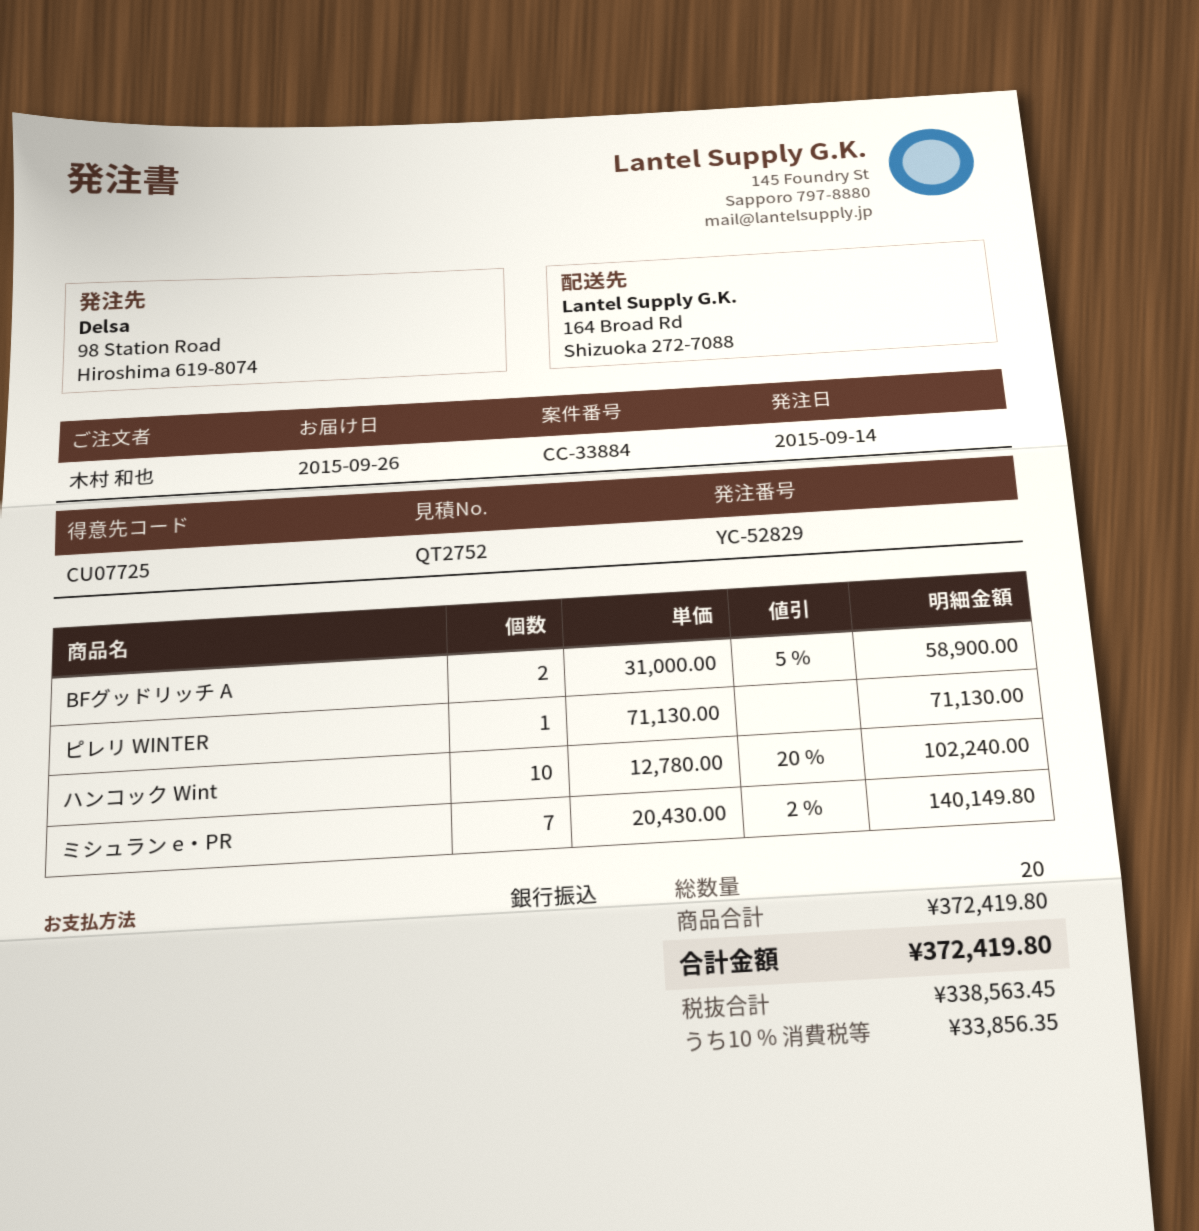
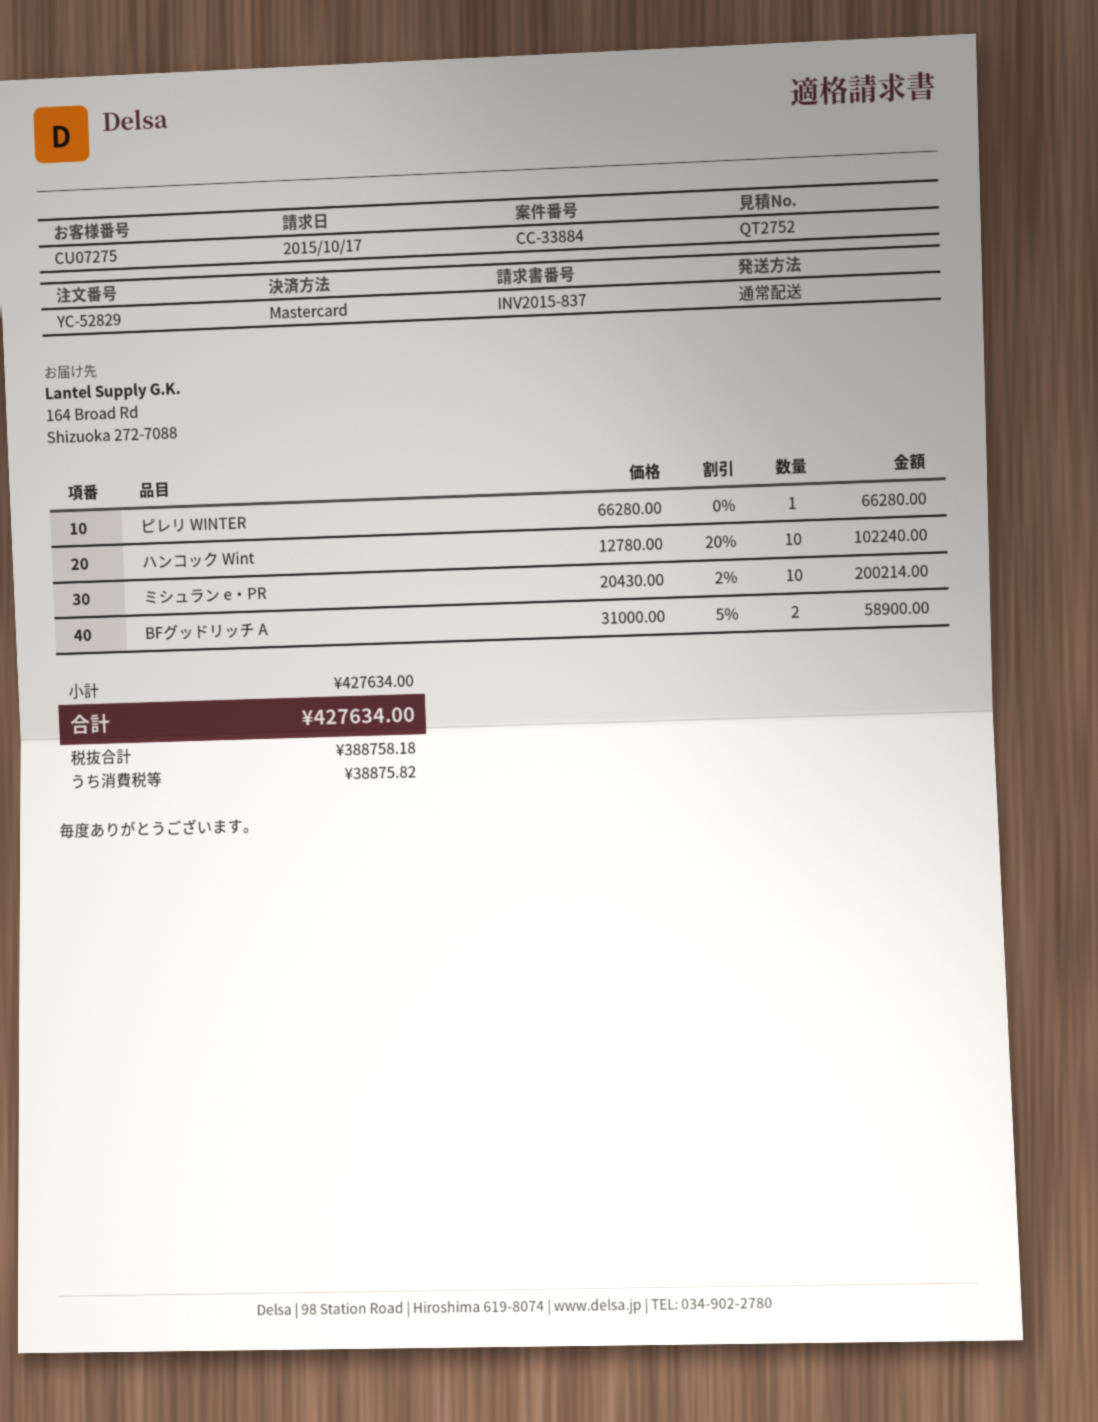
customer number: CU07725 -> CU07275
payment method: bank transfer -> Mastercard
ピレリ WINTER: 1 x 71130.00 = 71130.00 -> 1 x 66280.00 = 66280.00
ミシュラン e・PR: 7 x 20430.00 - 2% = 140149.80 -> 10 x 20430.00 - 2% = 200214.00
subtotal: 372419.80 -> 427634.00
net: 338563.45 -> 388758.18
tax: 33856.35 -> 38875.82
total: 372419.80 -> 427634.00

